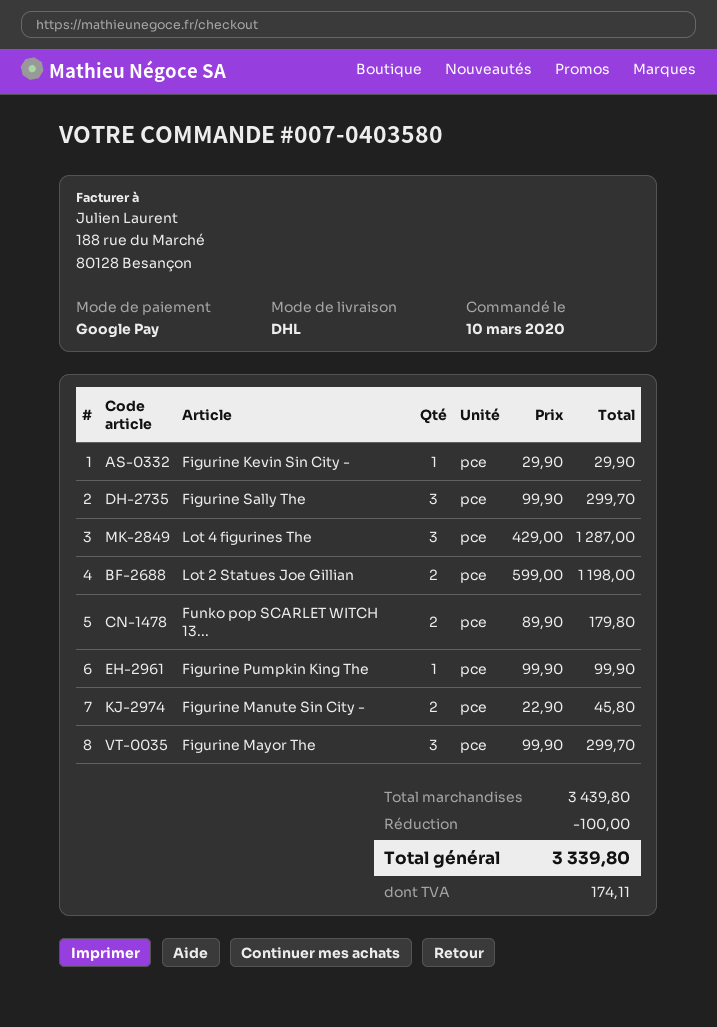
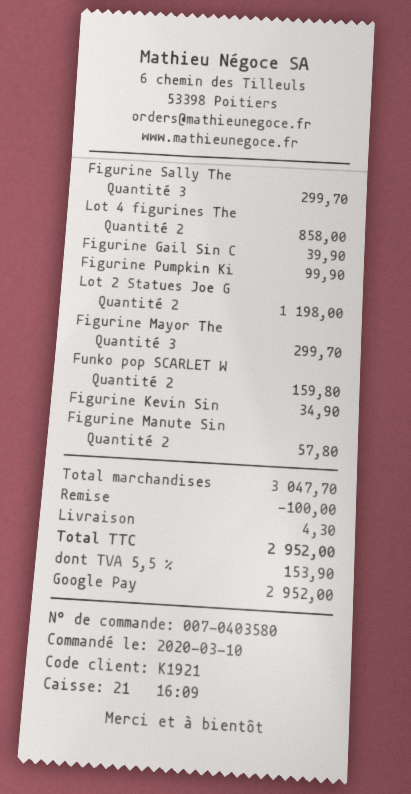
Figurine Kevin Sin City -: 1 for 29.90 -> 1 for 34.90
Lot 4 figurines The: 3 for 1287.00 -> 2 for 858.00
Funko pop SCARLET WITCH 13...: 2 for 179.80 -> 2 for 159.80
Figurine Manute Sin City -: 2 for 45.80 -> 2 for 57.80
Figurine Gail Sin C: none -> 1 for 39.90
subtotal: 3439.80 -> 3047.70
shipping: none -> 4.30
tax: 174.11 -> 153.90
total: 3339.80 -> 2952.00

